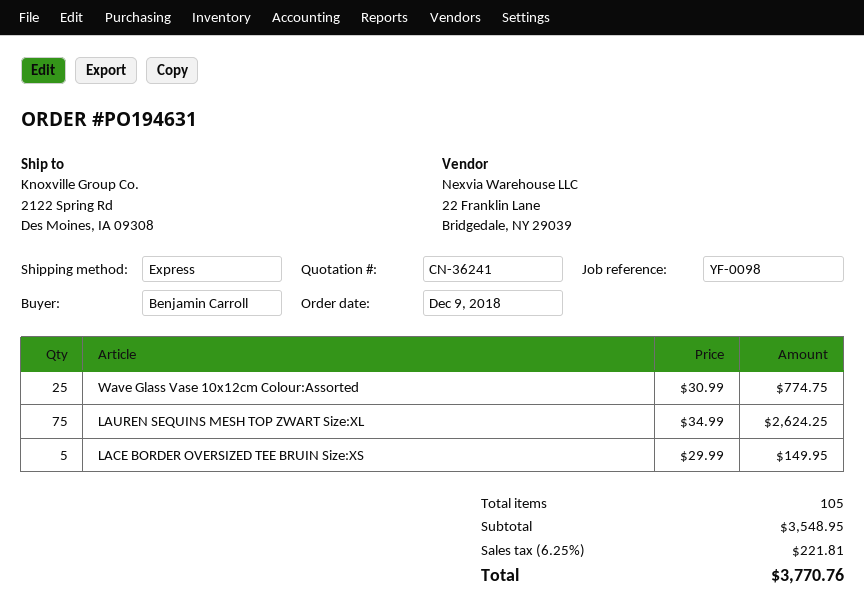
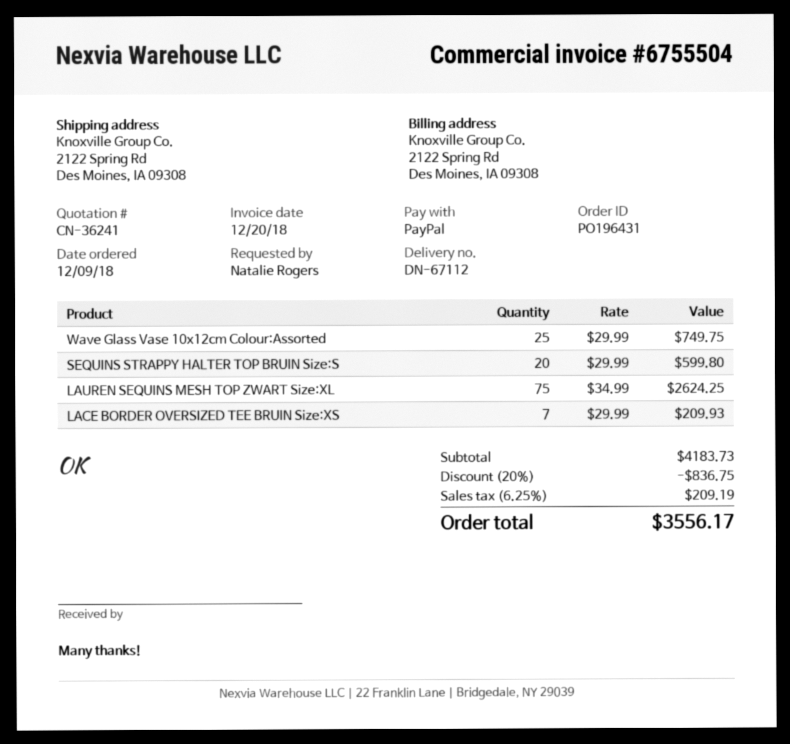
order number: PO194631 -> PO196431
ordered by: Benjamin Carroll -> Natalie Rogers
Wave Glass Vase 10x12cm Colour:Assorted: 25 x 30.99 = 774.75 -> 25 x 29.99 = 749.75
LACE BORDER OVERSIZED TEE BRUIN Size:XS: 5 x 29.99 = 149.95 -> 7 x 29.99 = 209.93
SEQUINS STRAPPY HALTER TOP BRUIN Size:S: none -> 20 x 29.99 = 599.80
subtotal: 3548.95 -> 4183.73
discount: none -> 20% = 836.75
tax: 6.25% = 221.81 -> 6.25% = 209.19
total: 3770.76 -> 3556.17

